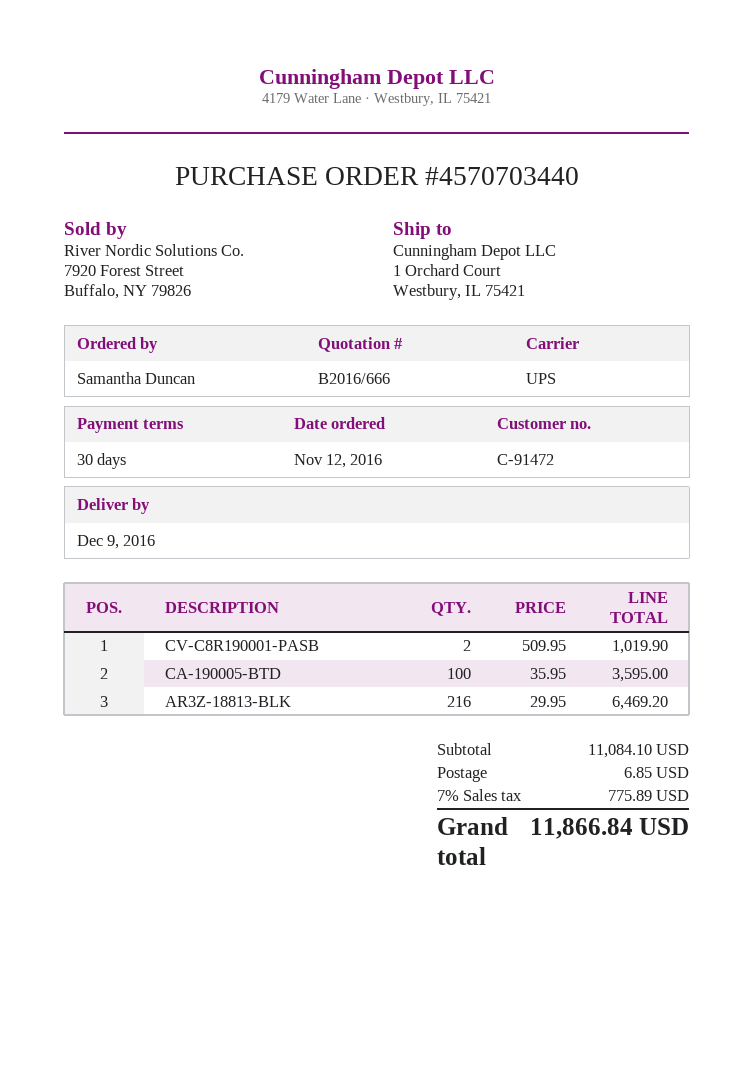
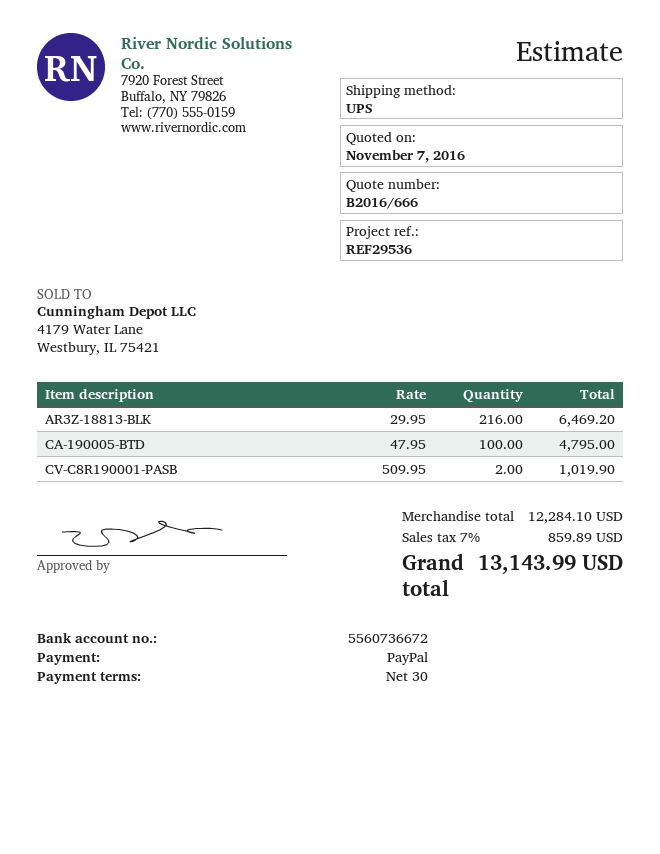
CA-190005-BTD: 100 x 35.95 = 3595.00 -> 100 x 47.95 = 4795.00
subtotal: 11084.10 -> 12284.10
shipping: 6.85 -> none
tax: 7% = 775.89 -> 7% = 859.89
total: 11866.84 -> 13143.99

